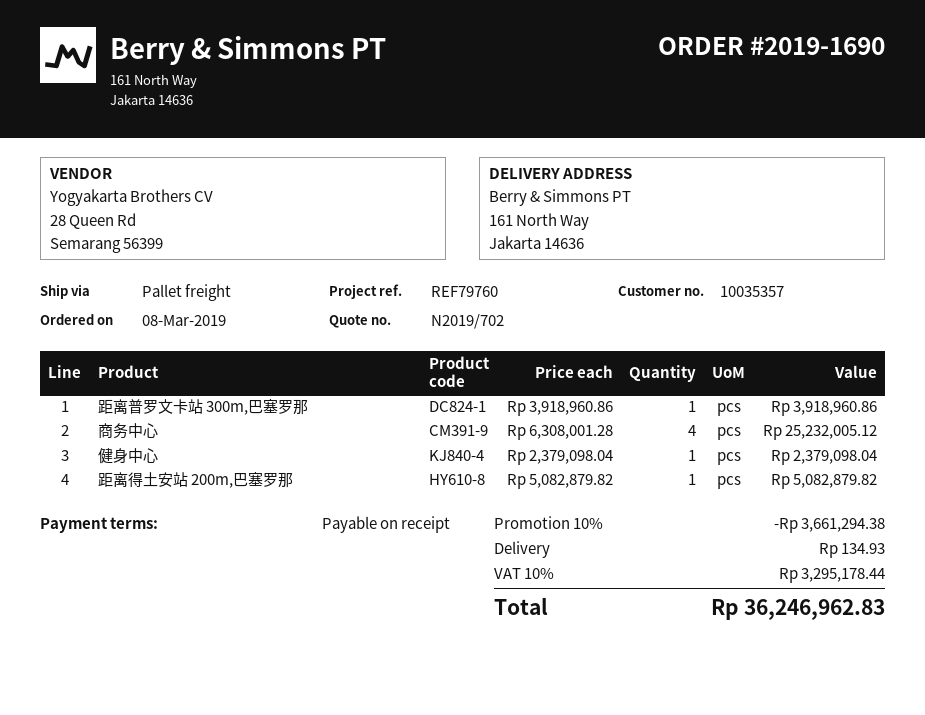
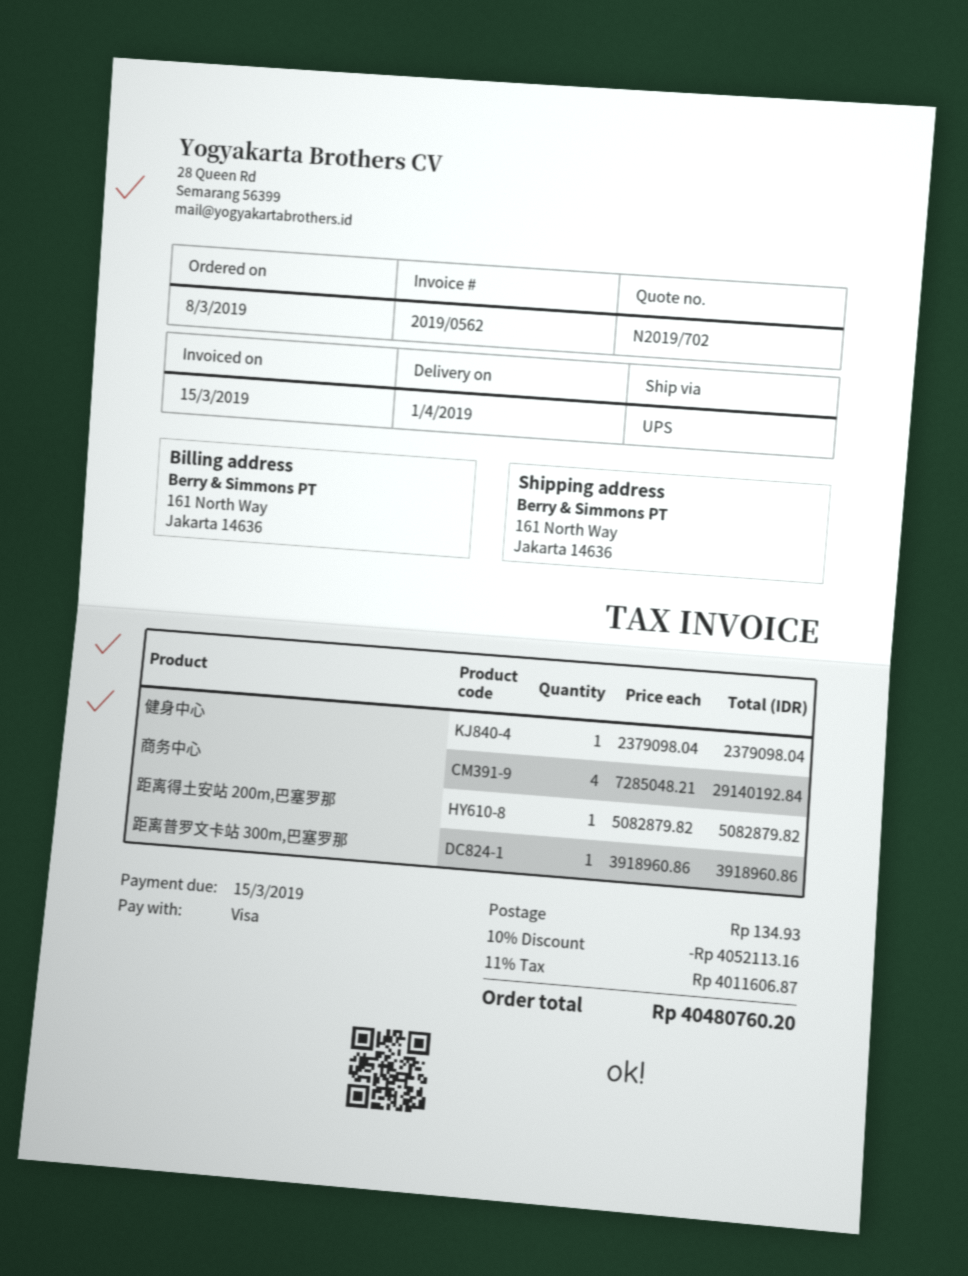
shipping method: pallet freight -> UPS
商务中心: 4 x 6308001.28 = 25232005.12 -> 4 x 7285048.21 = 29140192.84
discount: 10% = 3661294.38 -> 10% = 4052113.16
tax: 10% = 3295178.44 -> 11% = 4011606.87
total: 36246962.83 -> 40480760.20

